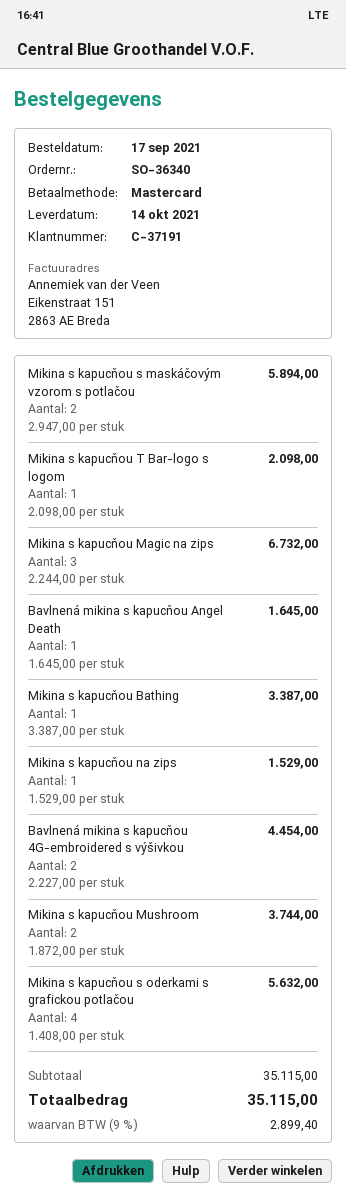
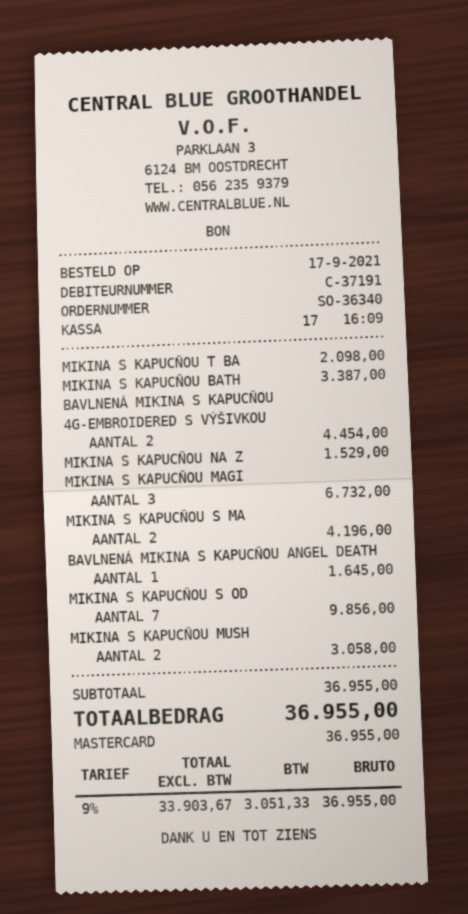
Mikina s kapucňou s maskáčovým vzorom s potlačou: 2 for 5894.00 -> 2 for 4196.00
Mikina s kapucňou Mushroom: 2 for 3744.00 -> 2 for 3058.00
Mikina s kapucňou s oderkami s grafickou potlačou: 4 for 5632.00 -> 7 for 9856.00
subtotal: 35115.00 -> 36955.00
tax: 9% = 2899.40 -> 9% = 3051.33
total: 35115.00 -> 36955.00

